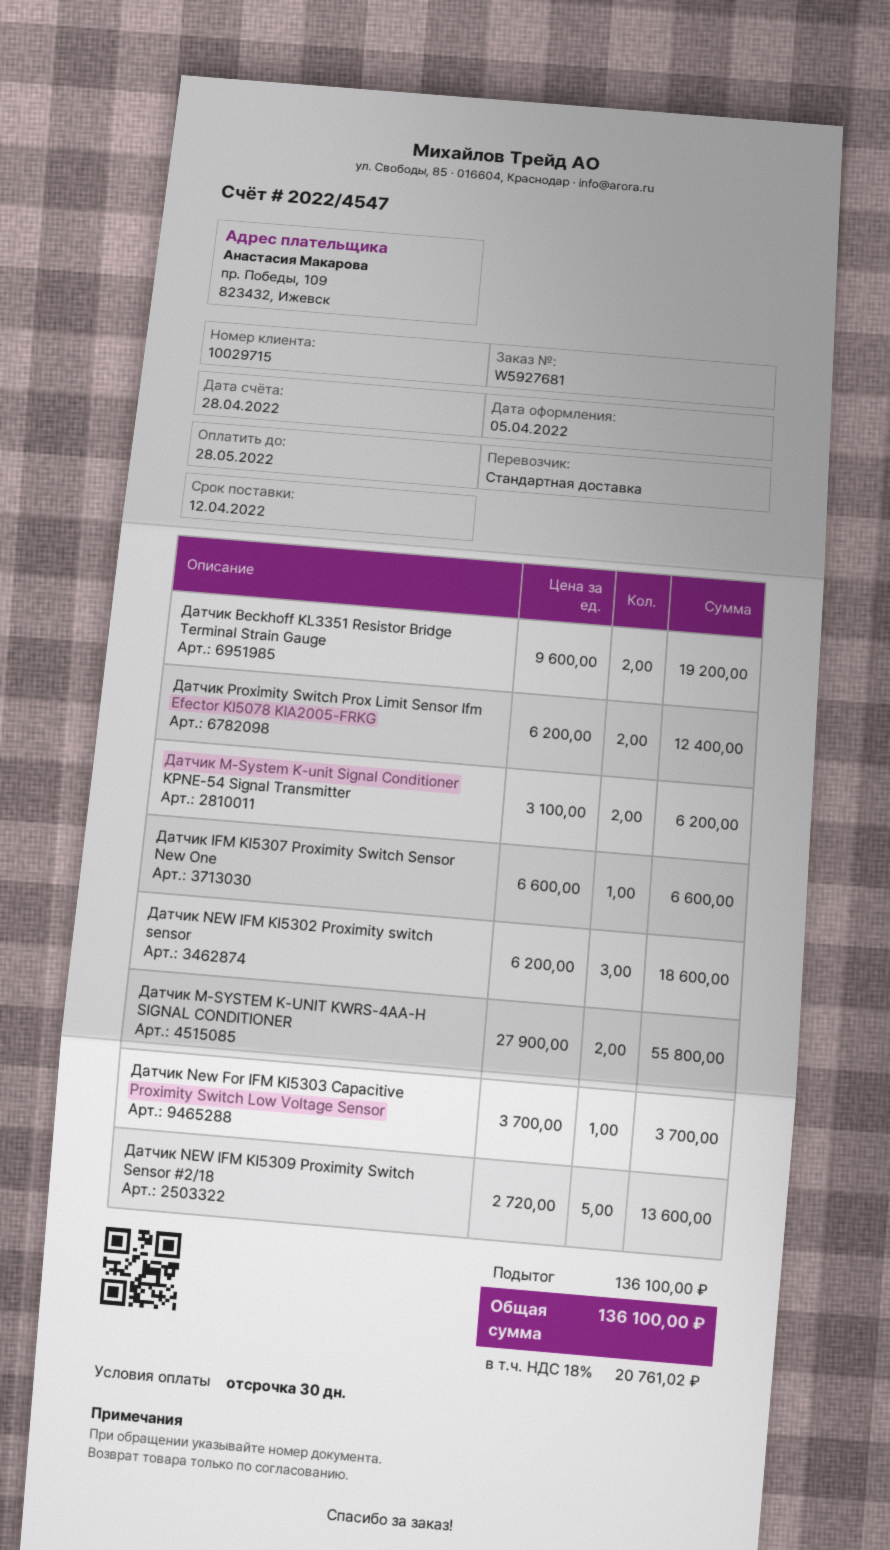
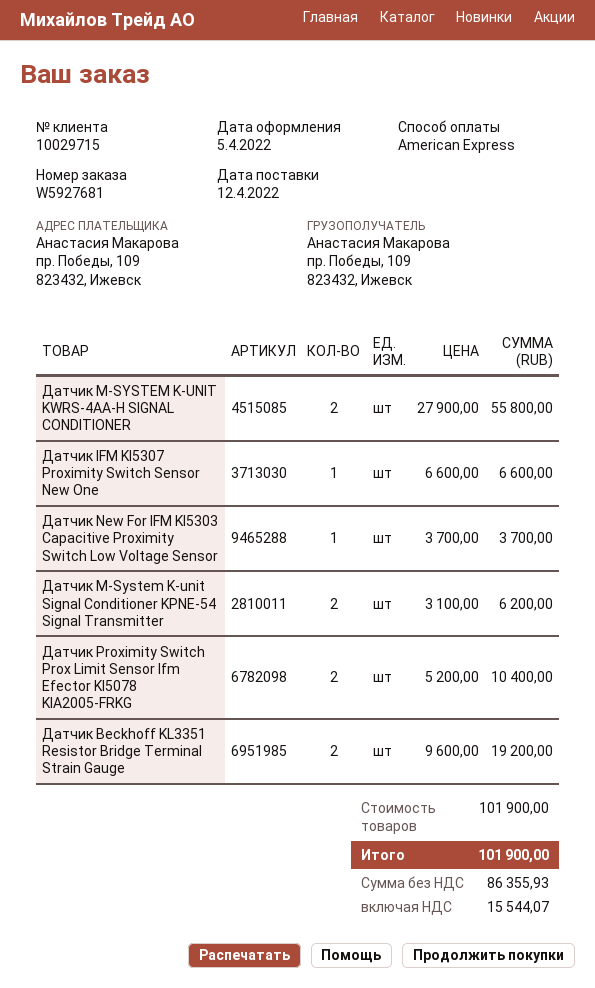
Датчик Proximity Switch Prox Limit Sensor Ifm Efector KI5078 KIA2005-FRKG: 2 x 6200.00 = 12400.00 -> 2 x 5200.00 = 10400.00
Датчик NEW IFM KI5302 Proximity switch sensor: 3 x 6200.00 = 18600.00 -> none
Датчик NEW IFM KI5309 Proximity Switch Sensor #2/18: 5 x 2720.00 = 13600.00 -> none
subtotal: 136100.00 -> 101900.00
tax: 20761.02 -> 15544.07
total: 136100.00 -> 101900.00

